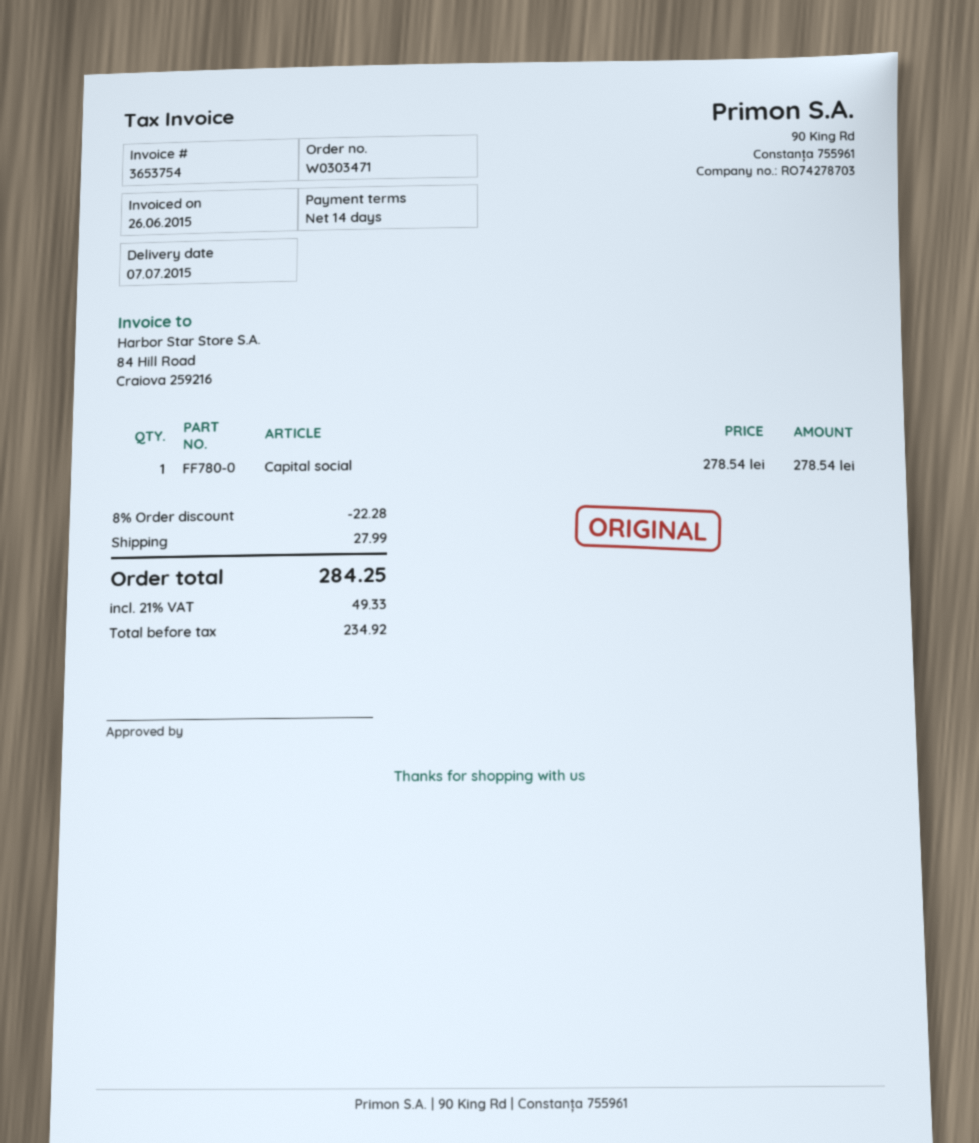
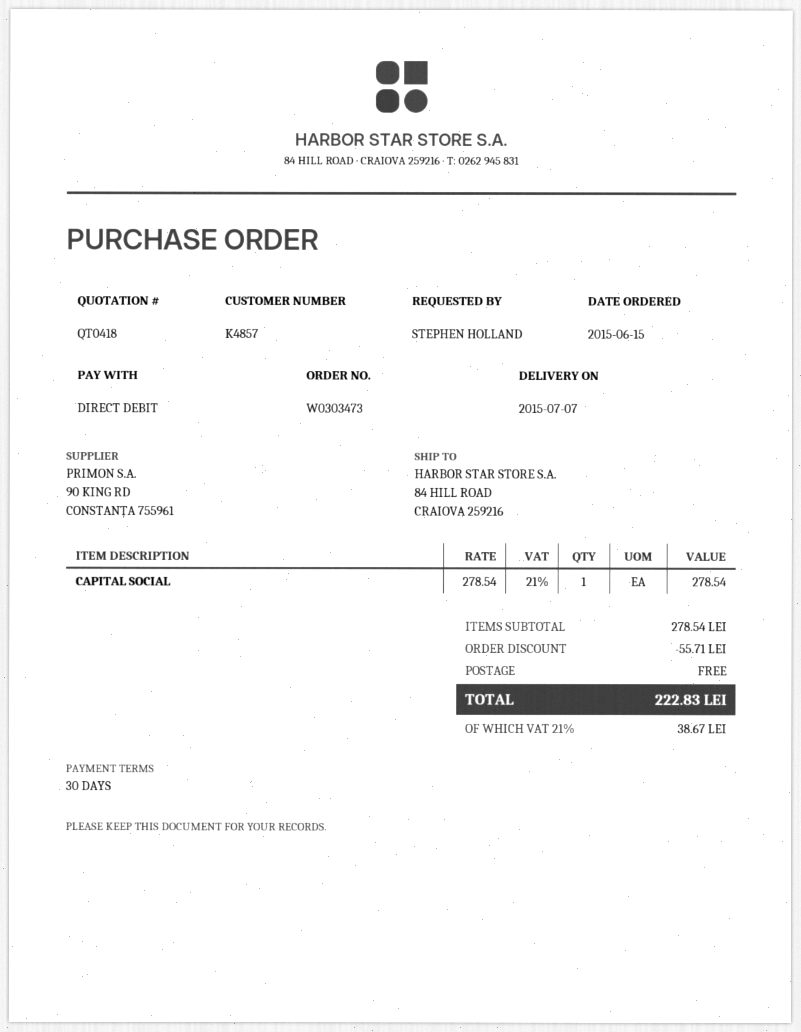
order number: W0303471 -> W0303473
payment terms: 14 days -> 30 days
discount: 22.28 -> 55.71
shipping: 27.99 -> 0.00
tax: 21% = 49.33 -> 21% = 38.67
total: 284.25 -> 222.83

